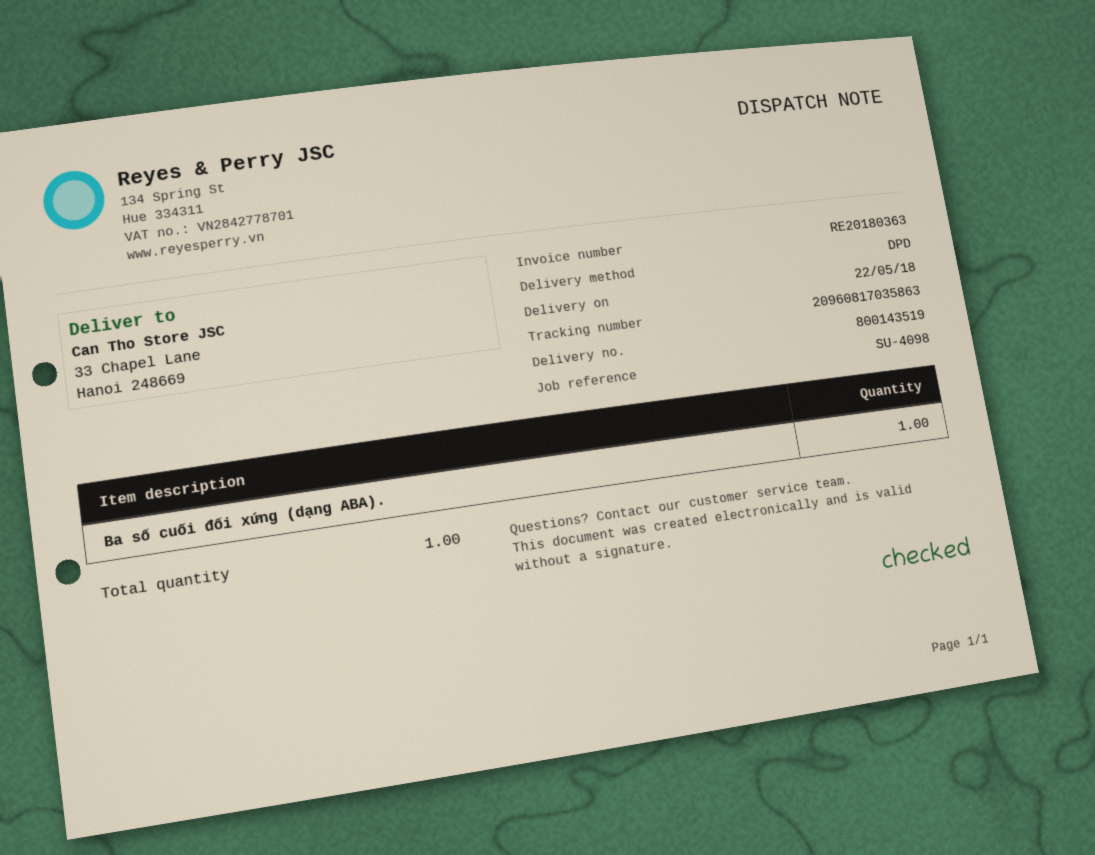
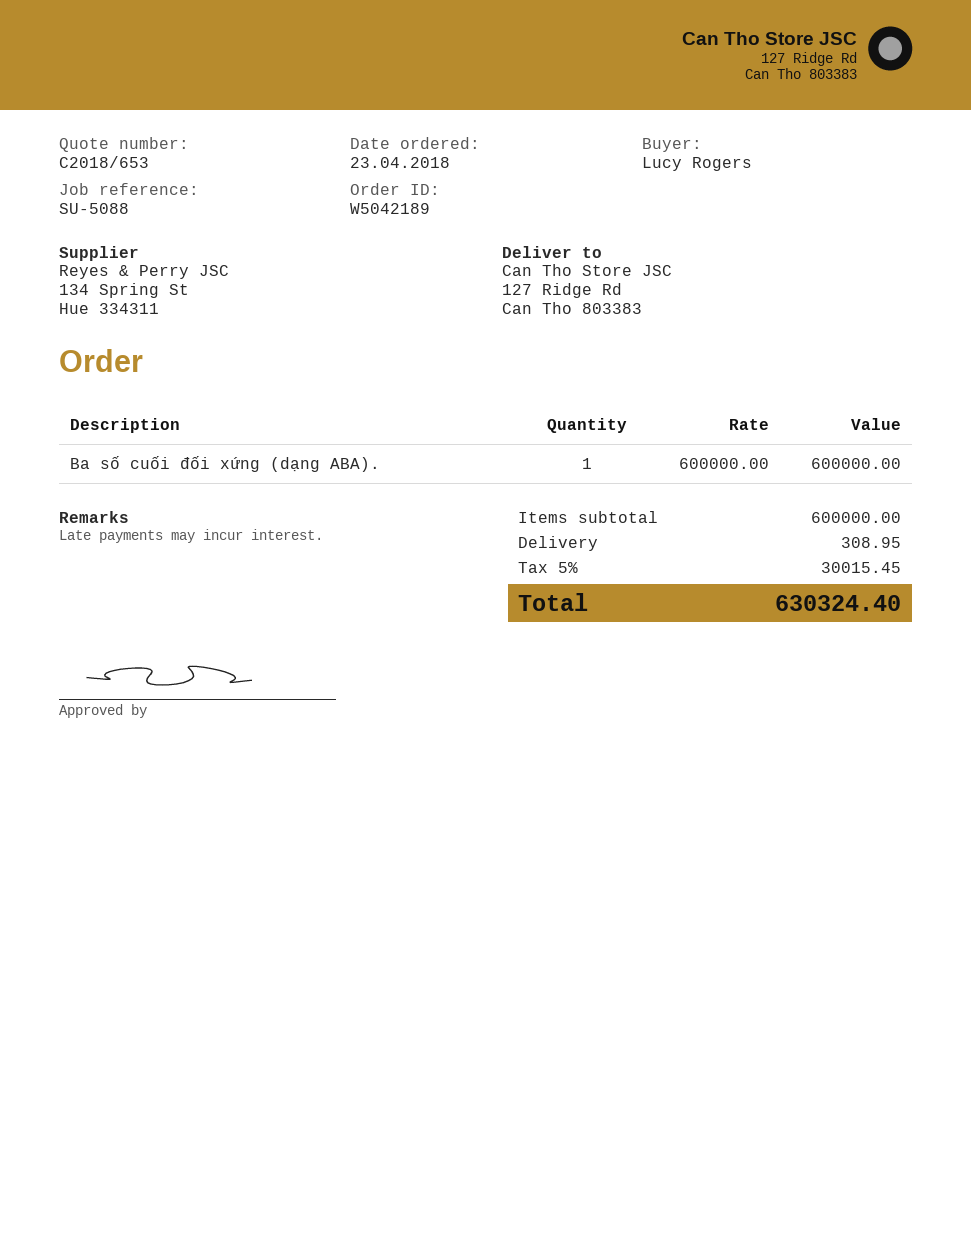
reference: SU-4098 -> SU-5088
ship to: 33 Chapel Lane, Hanoi 248669 -> 127 Ridge Rd, Can Tho 803383

